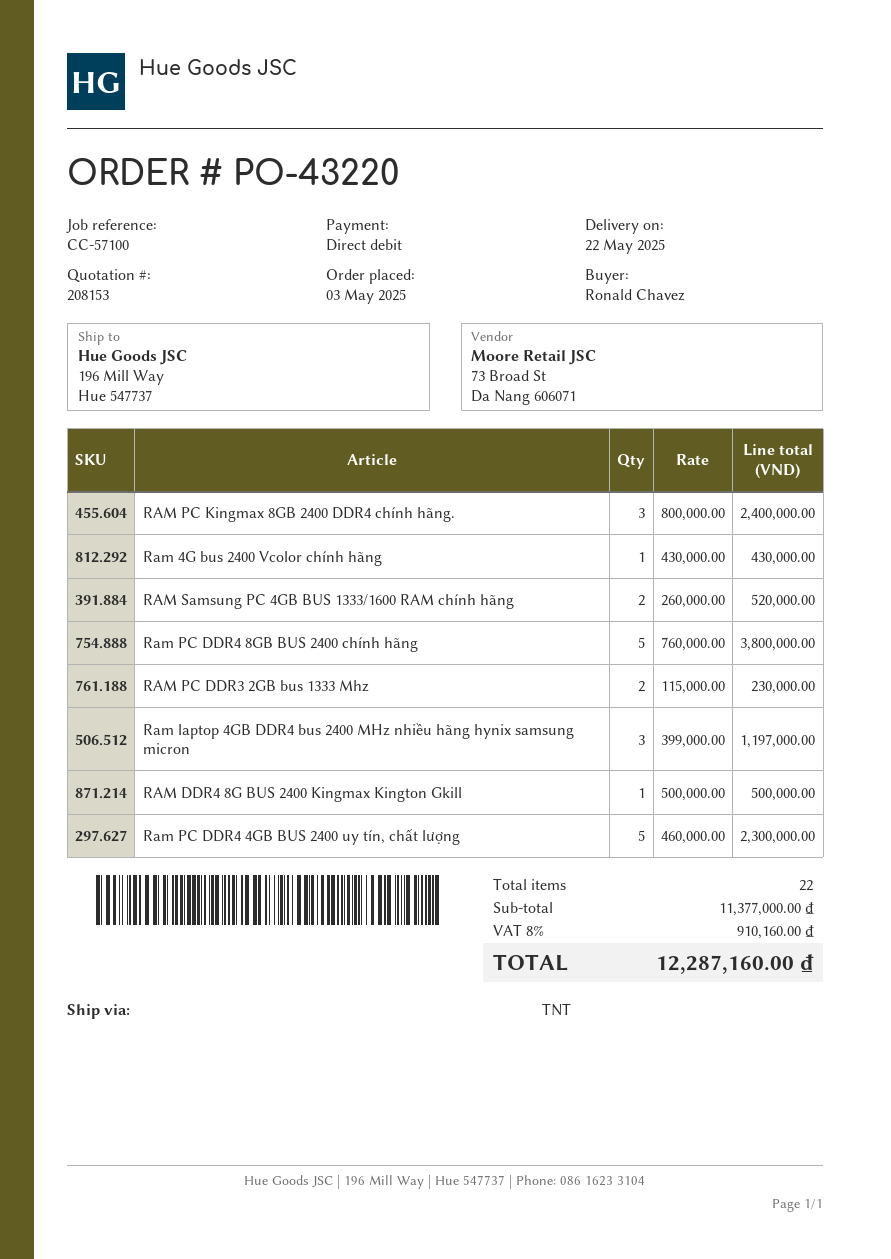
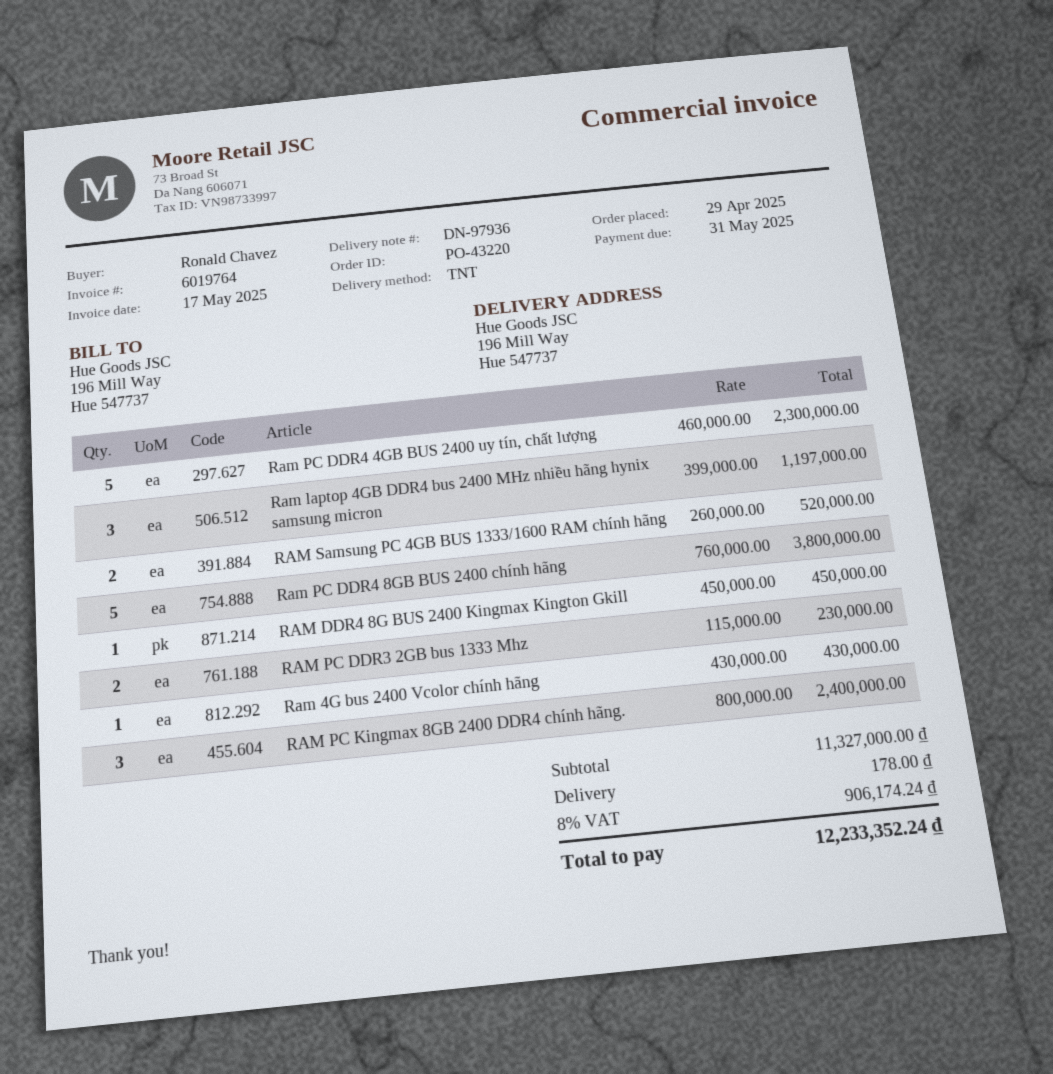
order date: 2025-05-03 -> 2025-04-29
RAM DDR4 8G BUS 2400 Kingmax Kington Gkill: 1 x 500000.00 = 500000.00 -> 1 x 450000.00 = 450000.00
subtotal: 11377000.00 -> 11327000.00
shipping: none -> 178.00
tax: 8% = 910160.00 -> 8% = 906174.24
total: 12287160.00 -> 12233352.24

